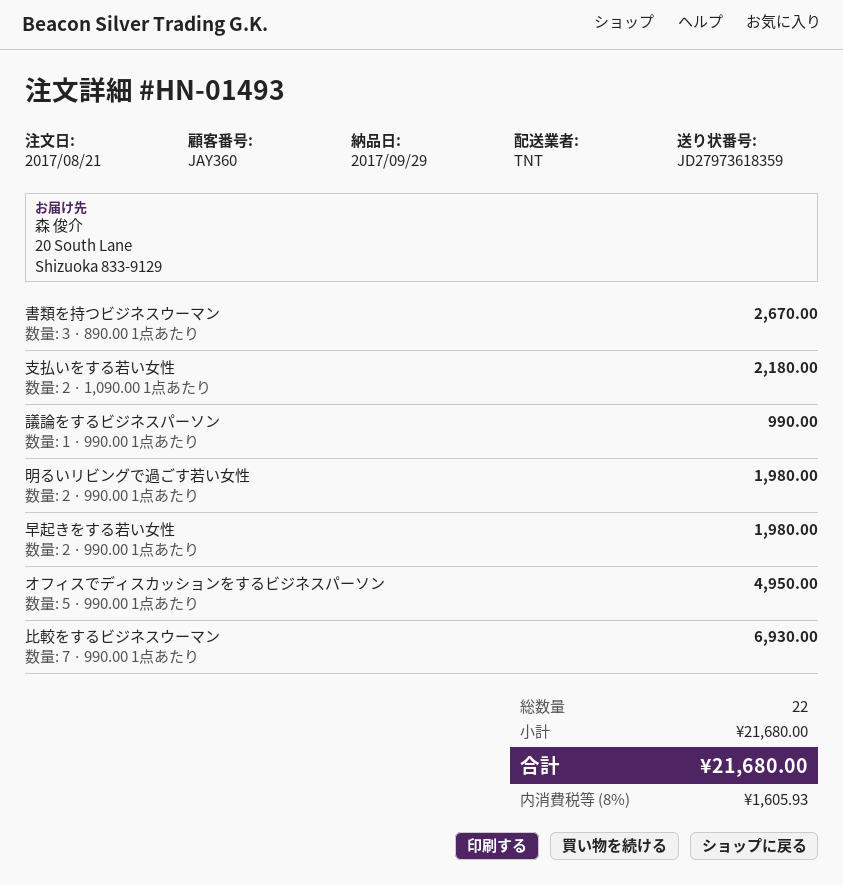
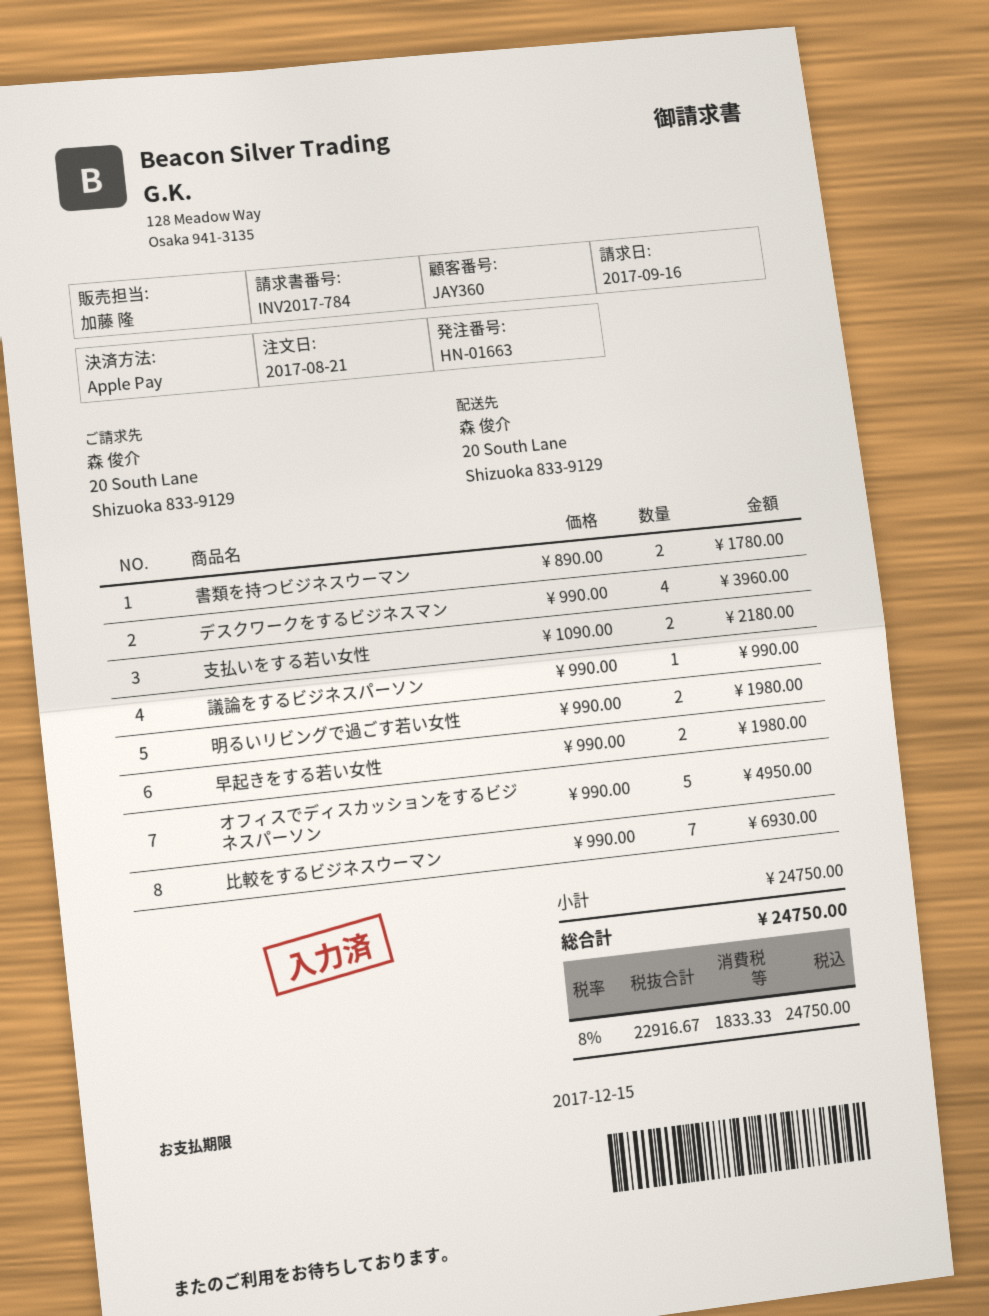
order number: HN-01493 -> HN-01663
書類を持つビジネスウーマン: 3 x 890.00 = 2670.00 -> 2 x 890.00 = 1780.00
デスクワークをするビジネスマン: none -> 4 x 990.00 = 3960.00
subtotal: 21680.00 -> 24750.00
tax: 8% = 1605.93 -> 8% = 1833.33
total: 21680.00 -> 24750.00

